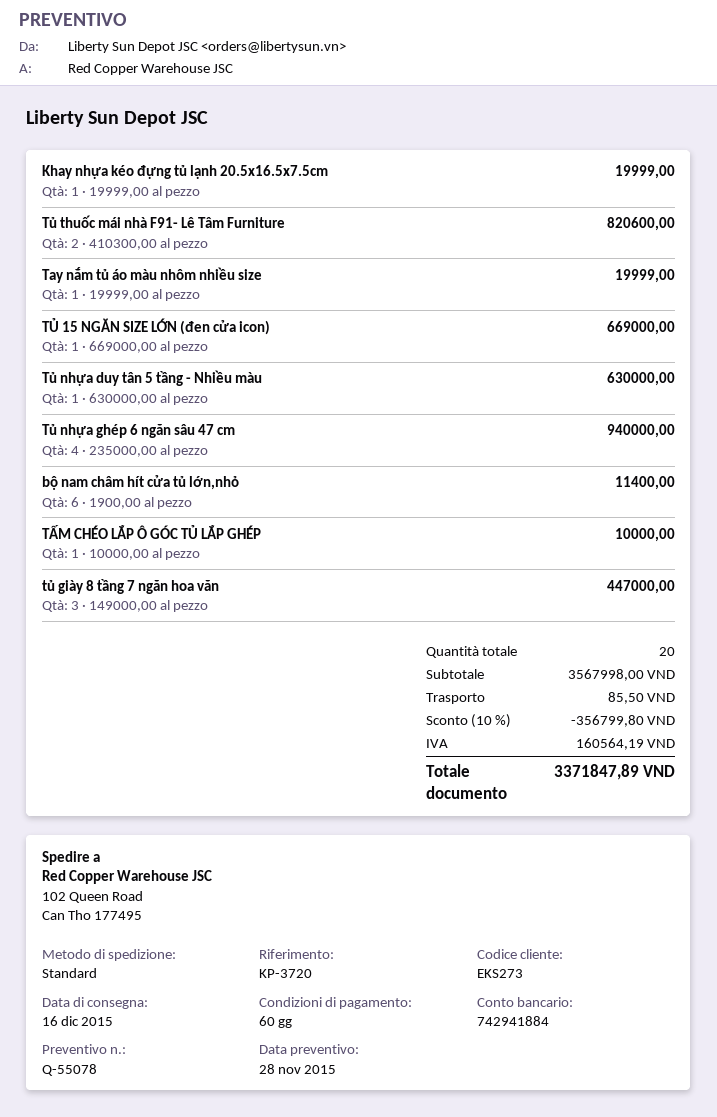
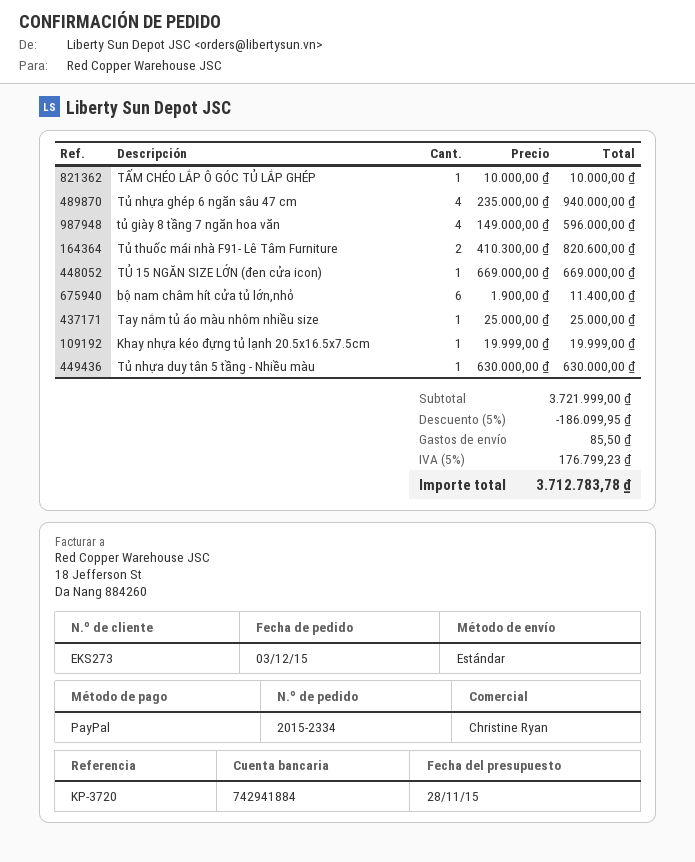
Tay nắm tủ áo màu nhôm nhiều size: 1 x 19999.00 = 19999.00 -> 1 x 25000.00 = 25000.00
tủ giày 8 tầng 7 ngăn hoa văn: 3 x 149000.00 = 447000.00 -> 4 x 149000.00 = 596000.00
subtotal: 3567998.00 -> 3721999.00
discount: 10% = 356799.80 -> 5% = 186099.95
tax: 160564.19 -> 176799.23
total: 3371847.89 -> 3712783.78

